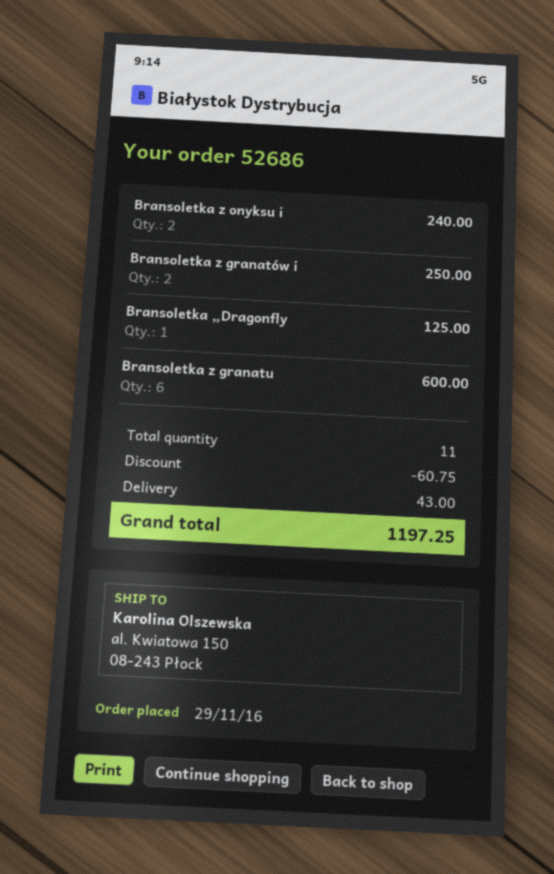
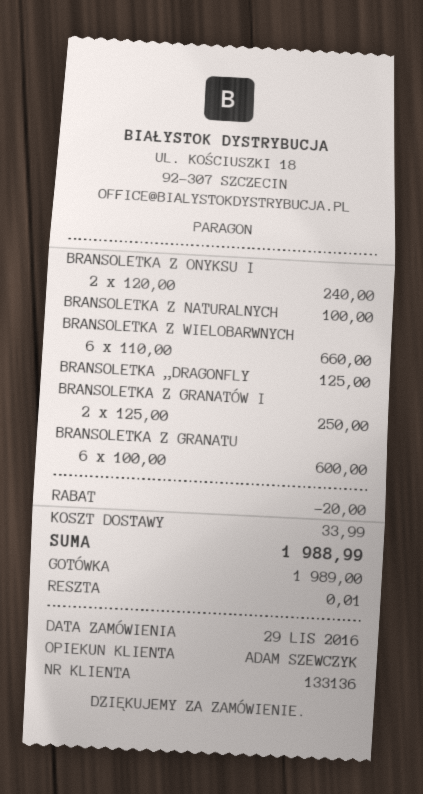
BRANSOLETKA Z NATURALNYCH: none -> 1 for 100.00
BRANSOLETKA Z WIELOBARWNYCH: none -> 6 for 660.00
discount: 60.75 -> 20.00
shipping: 43.00 -> 33.99
total: 1197.25 -> 1988.99

